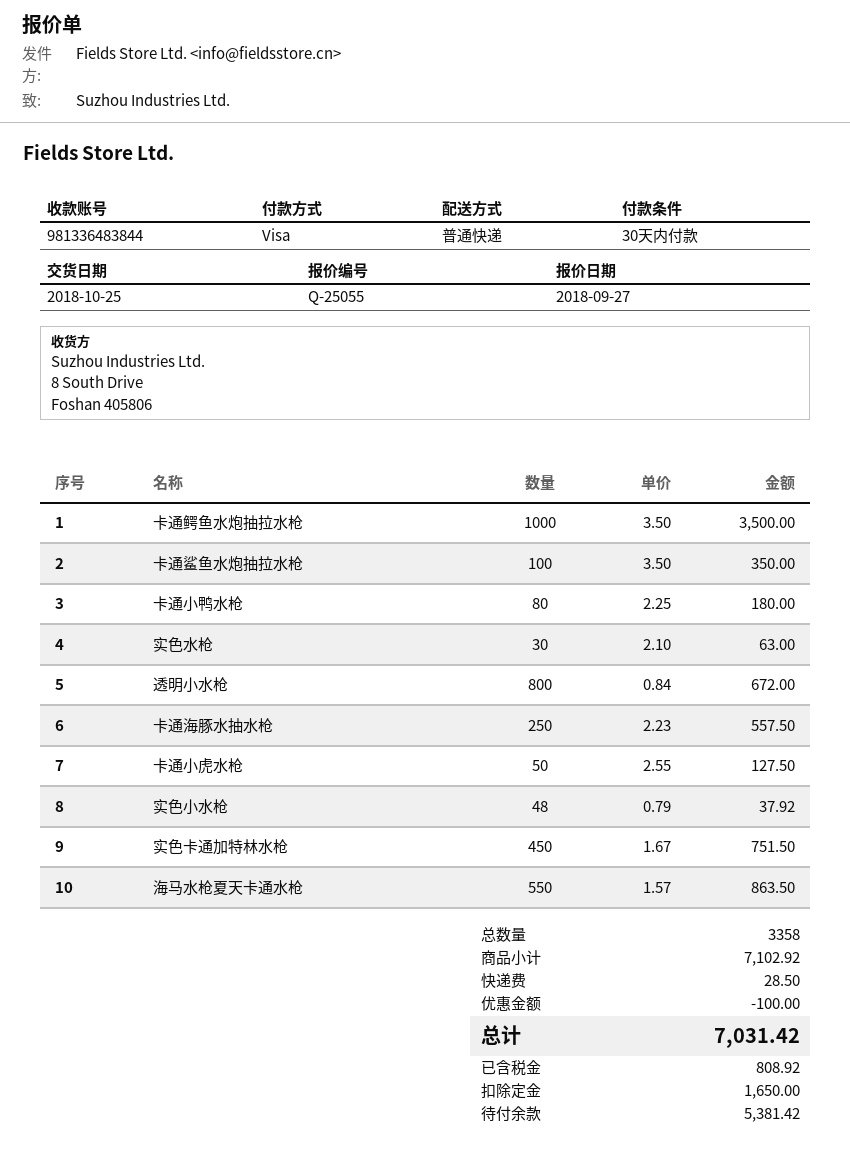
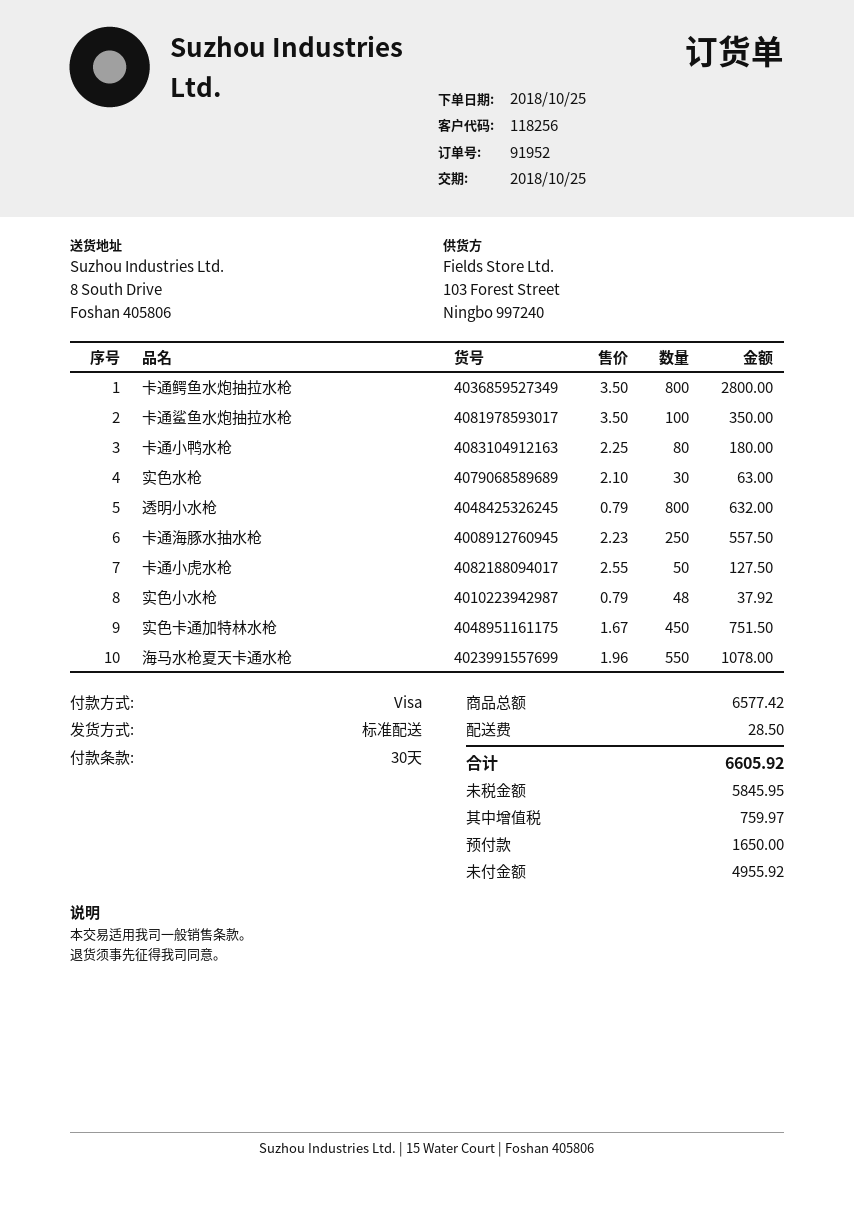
卡通鳄鱼水炮抽拉水枪: 1000 x 3.50 = 3500.00 -> 800 x 3.50 = 2800.00
透明小水枪: 800 x 0.84 = 672.00 -> 800 x 0.79 = 632.00
海马水枪夏天卡通水枪: 550 x 1.57 = 863.50 -> 550 x 1.96 = 1078.00
subtotal: 7102.92 -> 6577.42
discount: 100.00 -> none
tax: 808.92 -> 759.97
total: 7031.42 -> 6605.92
balance: 5381.42 -> 4955.92

